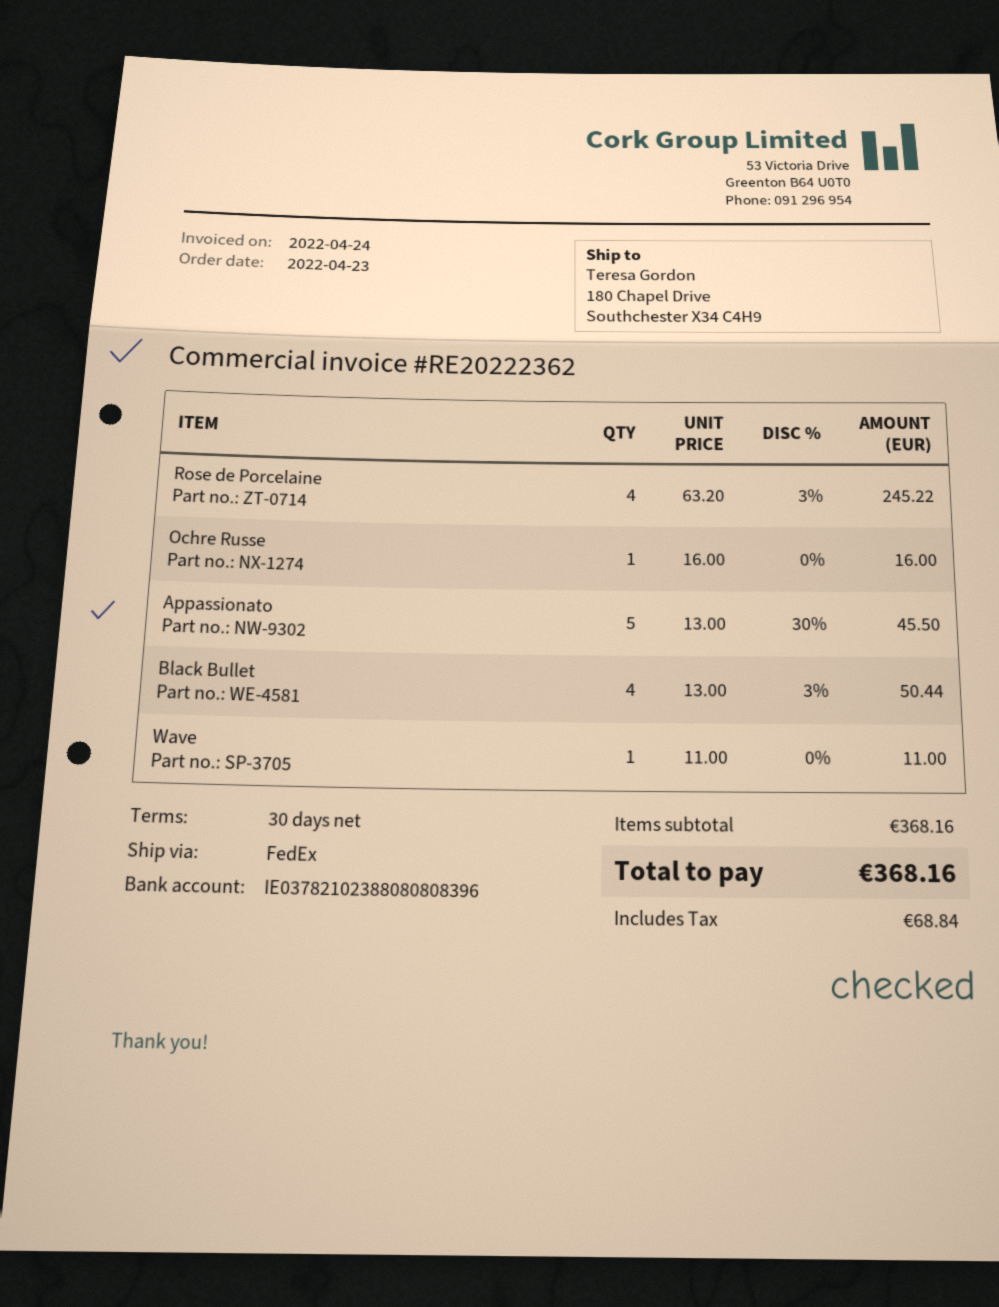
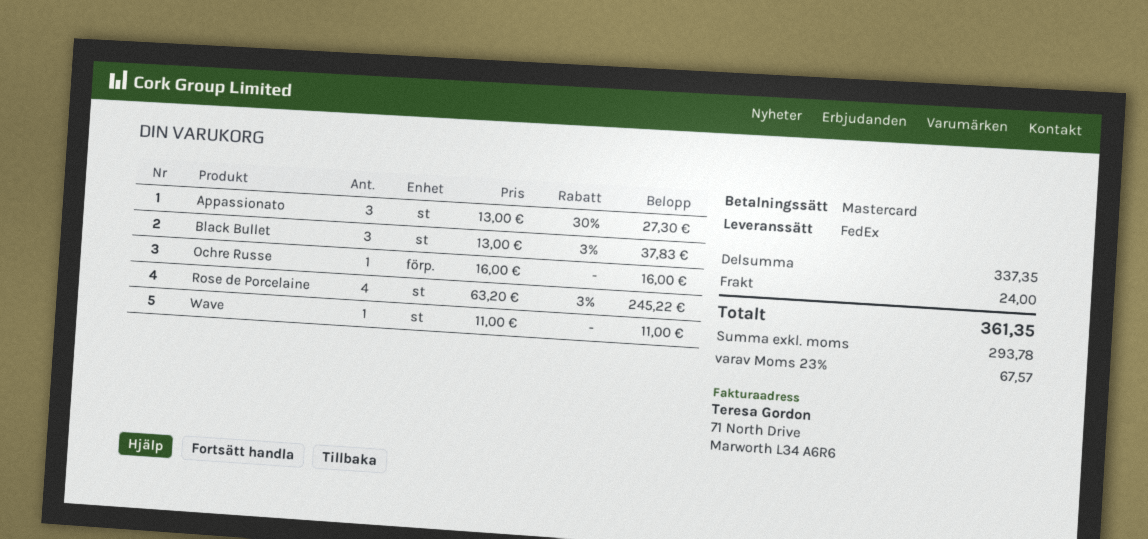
Appassionato: 5 x 13.00 - 30% = 45.50 -> 3 x 13.00 - 30% = 27.30
Black Bullet: 4 x 13.00 - 3% = 50.44 -> 3 x 13.00 - 3% = 37.83
subtotal: 368.16 -> 337.35
shipping: none -> 24.00
tax: 68.84 -> 67.57
total: 368.16 -> 361.35

